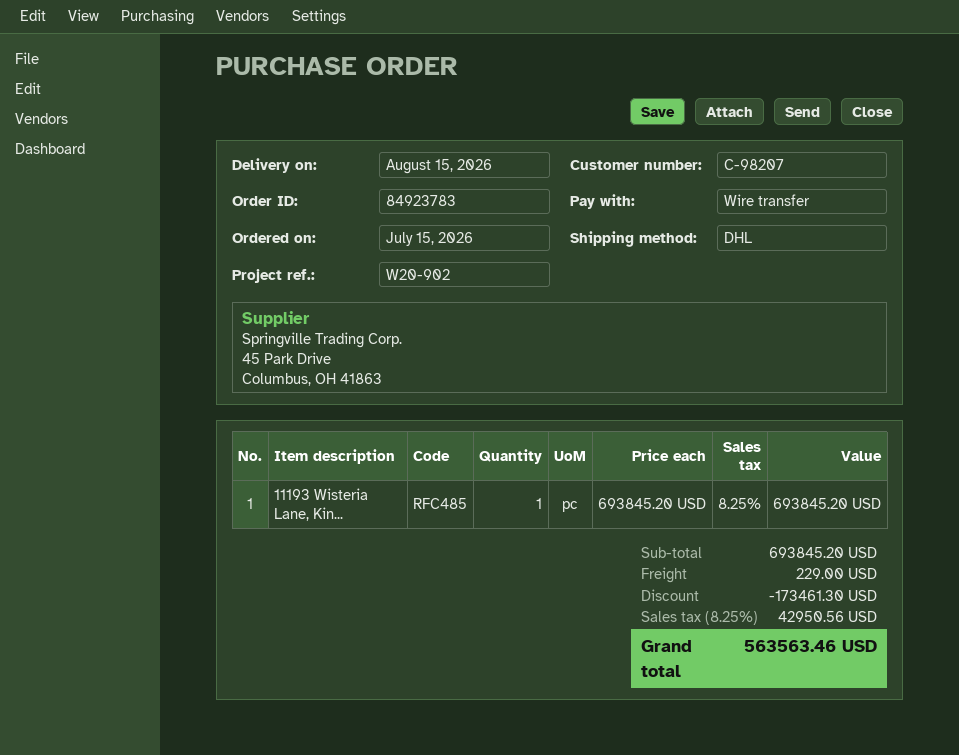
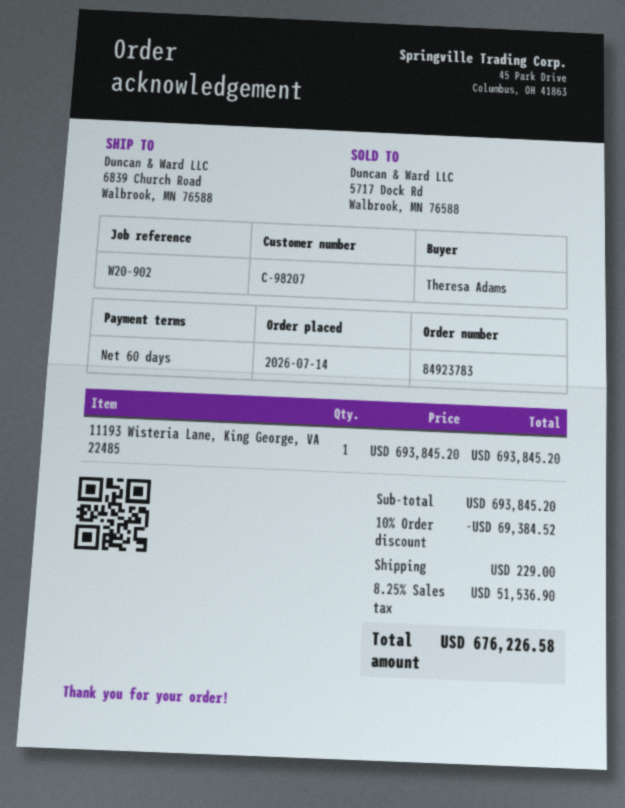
order date: 2026-07-15 -> 2026-07-14
discount: 173461.30 -> 69384.52
tax: 8.25% = 42950.56 -> 8.25% = 51536.90
total: 563563.46 -> 676226.58

